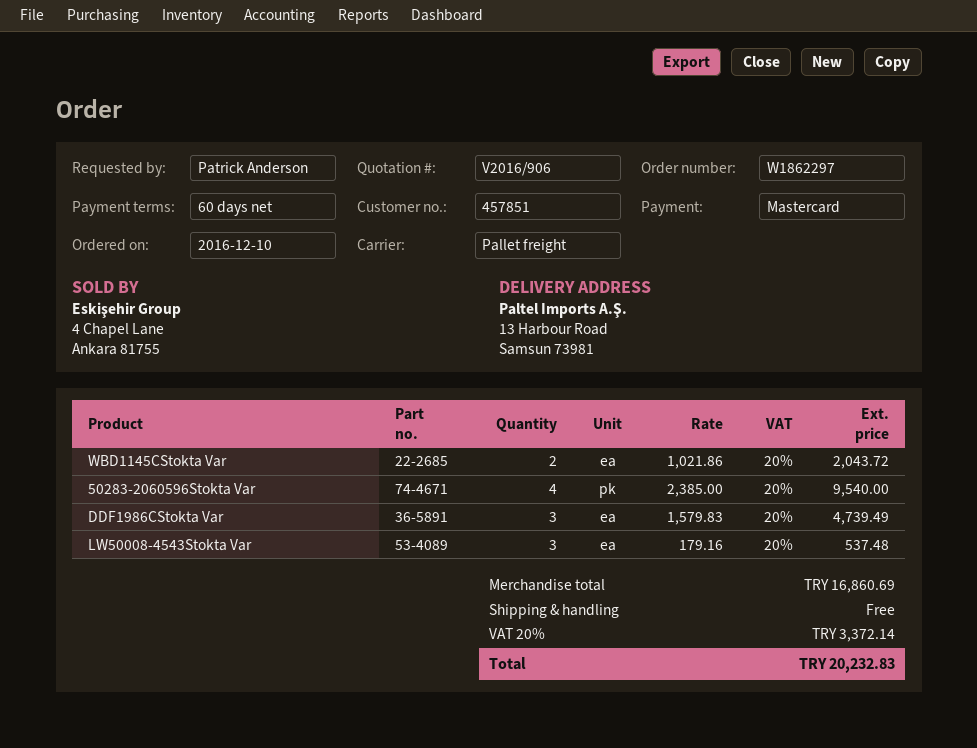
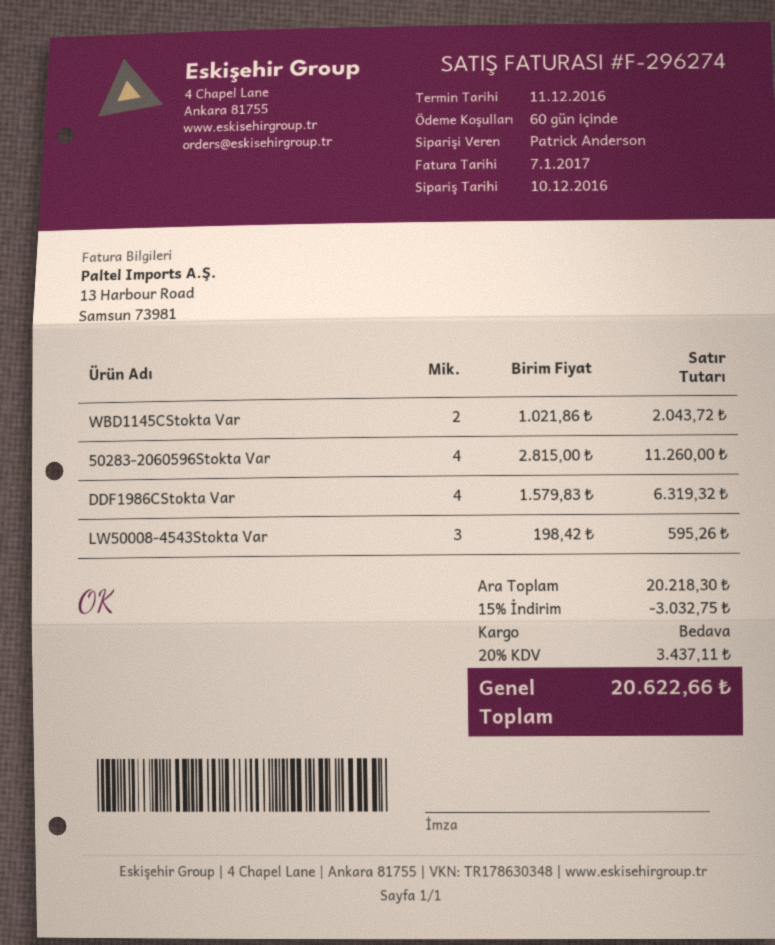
50283-2060596Stokta Var: 4 x 2385.00 = 9540.00 -> 4 x 2815.00 = 11260.00
DDF1986CStokta Var: 3 x 1579.83 = 4739.49 -> 4 x 1579.83 = 6319.32
LW50008-4543Stokta Var: 3 x 179.16 = 537.48 -> 3 x 198.42 = 595.26
subtotal: 16860.69 -> 20218.30
discount: none -> 15% = 3032.75
tax: 20% = 3372.14 -> 20% = 3437.11
total: 20232.83 -> 20622.66

